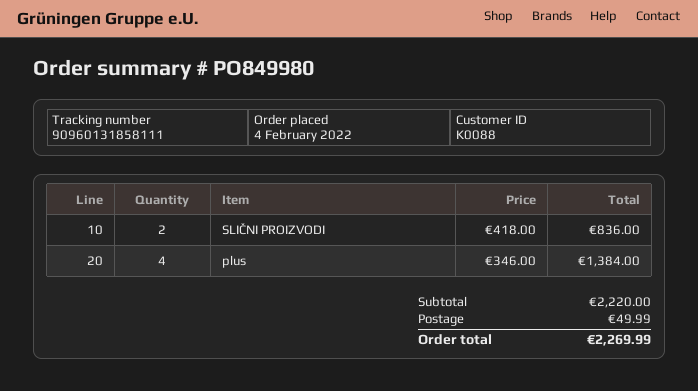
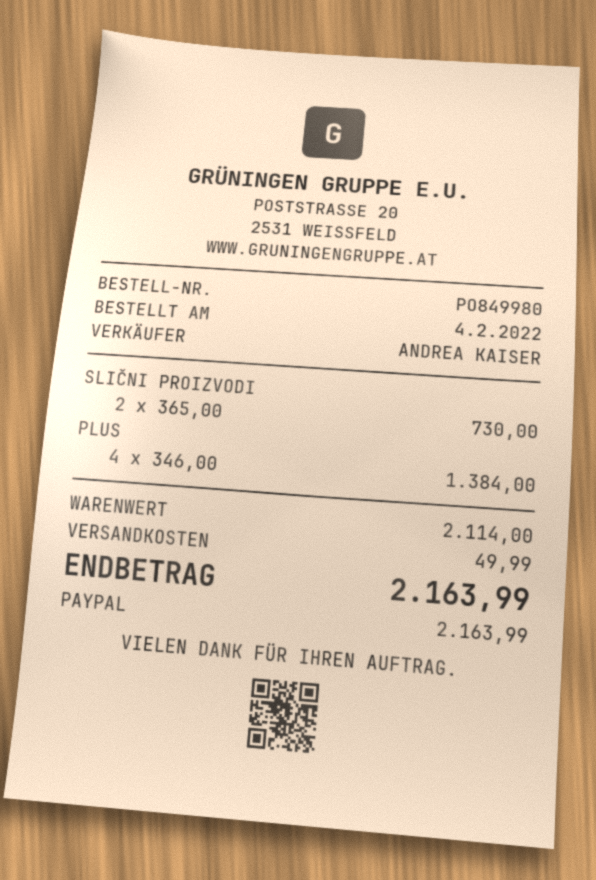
SLIČNI PROIZVODI: 2 x 418.00 = 836.00 -> 2 x 365.00 = 730.00
subtotal: 2220.00 -> 2114.00
total: 2269.99 -> 2163.99

